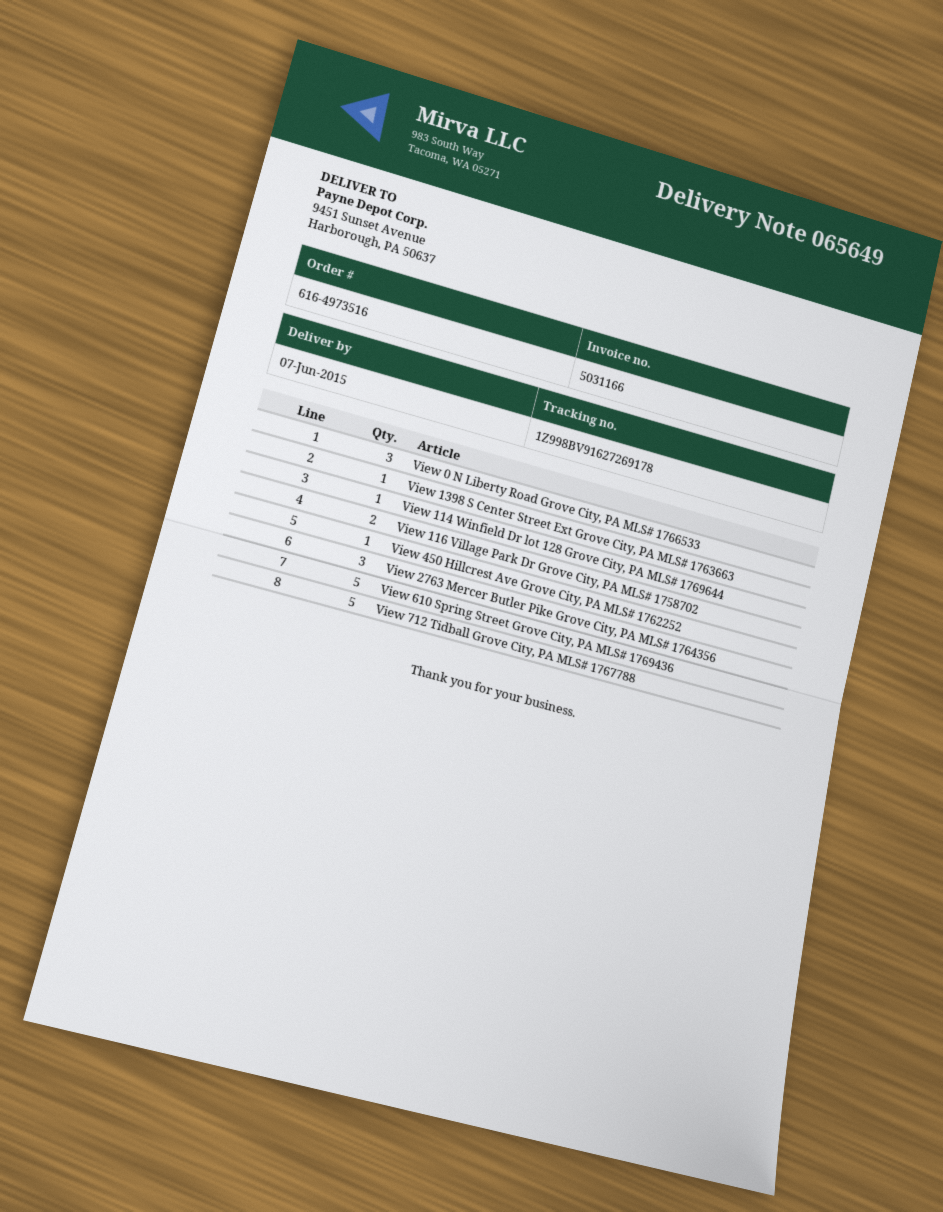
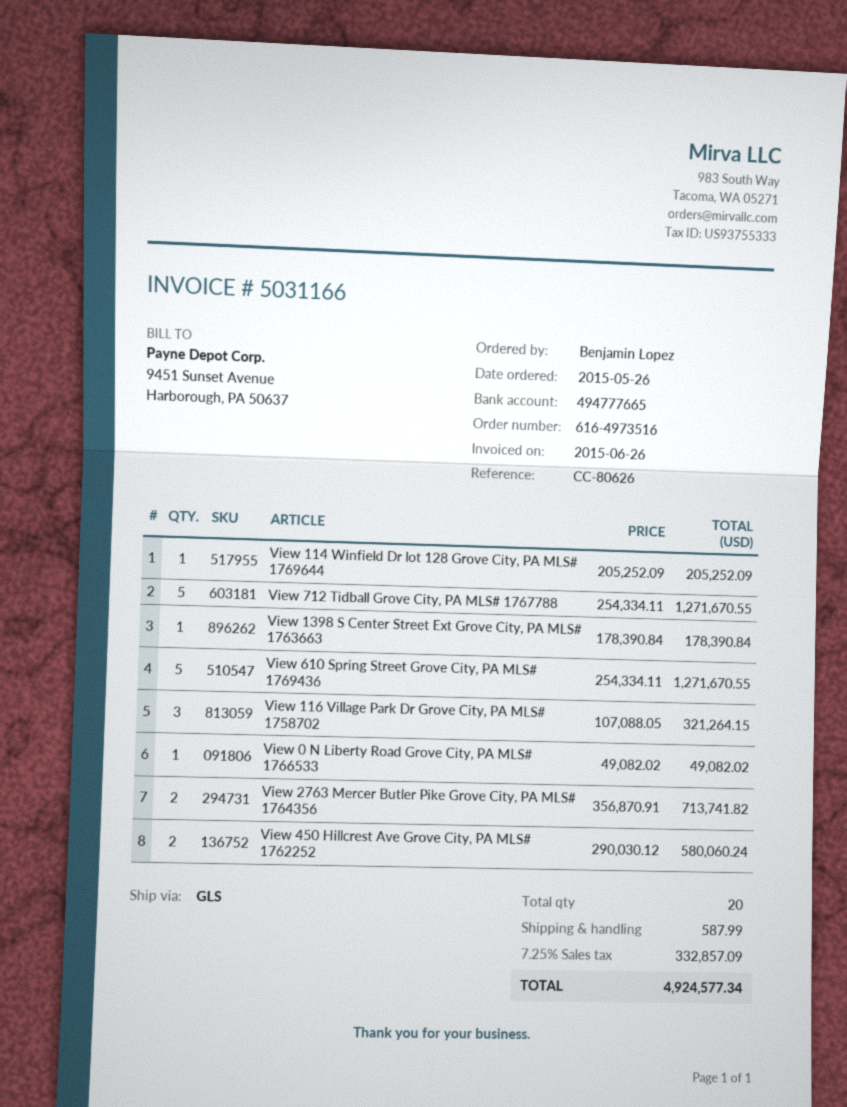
View 0 N Liberty Road Grove City, PA MLS# 1766533: 3 -> 1
View 116 Village Park Dr Grove City, PA MLS# 1758702: 2 -> 3
View 450 Hillcrest Ave Grove City, PA MLS# 1762252: 1 -> 2
View 2763 Mercer Butler Pike Grove City, PA MLS# 1764356: 3 -> 2

